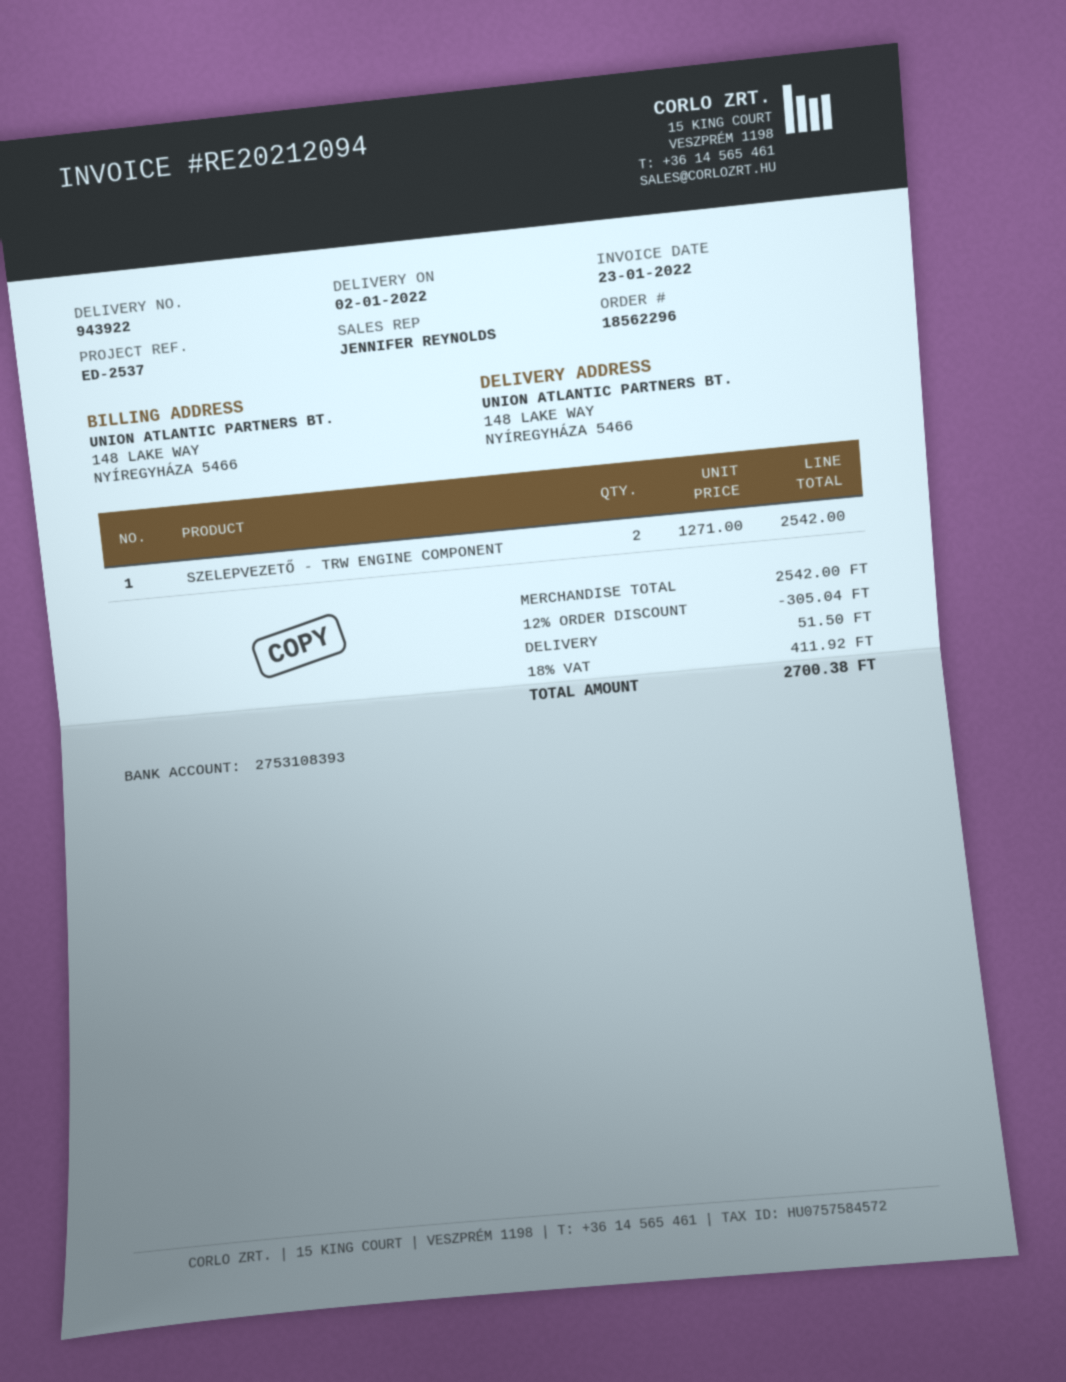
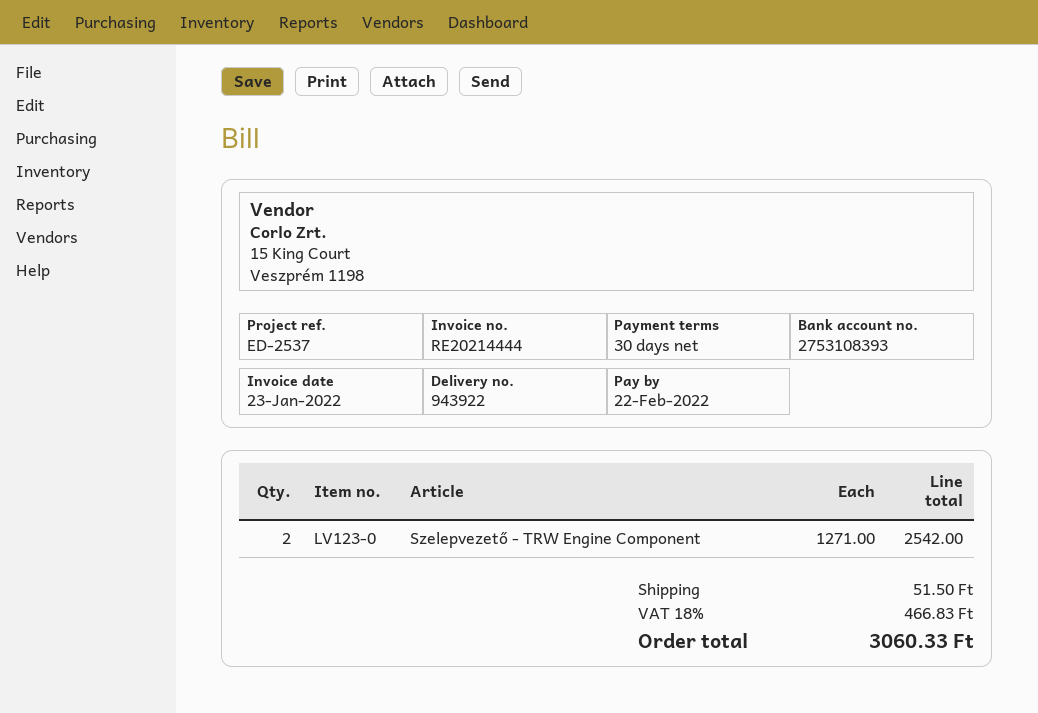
invoice number: RE20212094 -> RE20214444
discount: 12% = 305.04 -> none
tax: 18% = 411.92 -> 18% = 466.83
total: 2700.38 -> 3060.33

